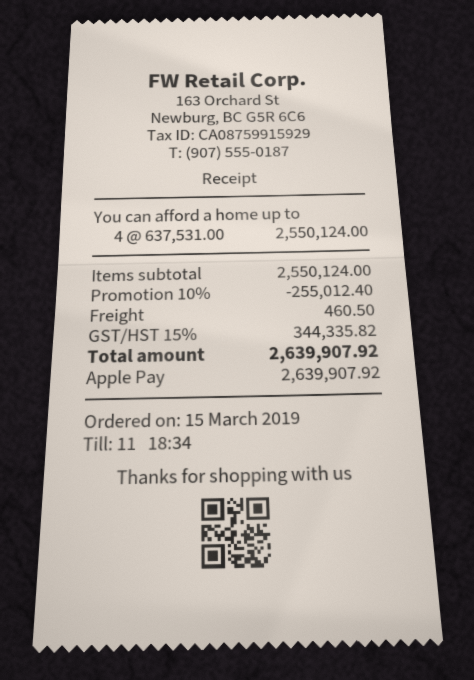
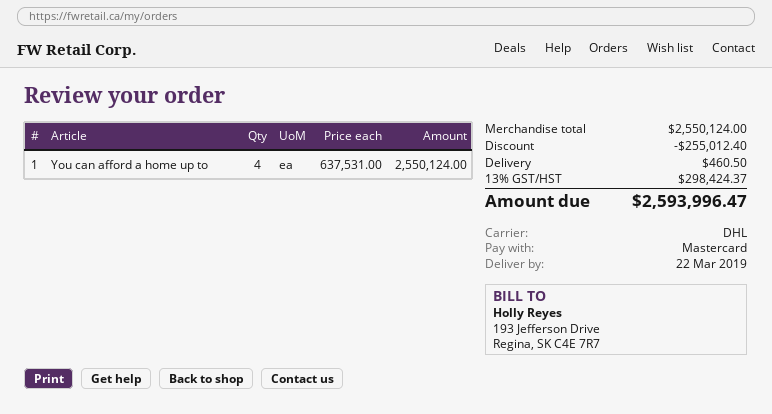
payment method: Apple Pay -> Mastercard
tax: 15% = 344335.82 -> 13% = 298424.37
total: 2639907.92 -> 2593996.47

